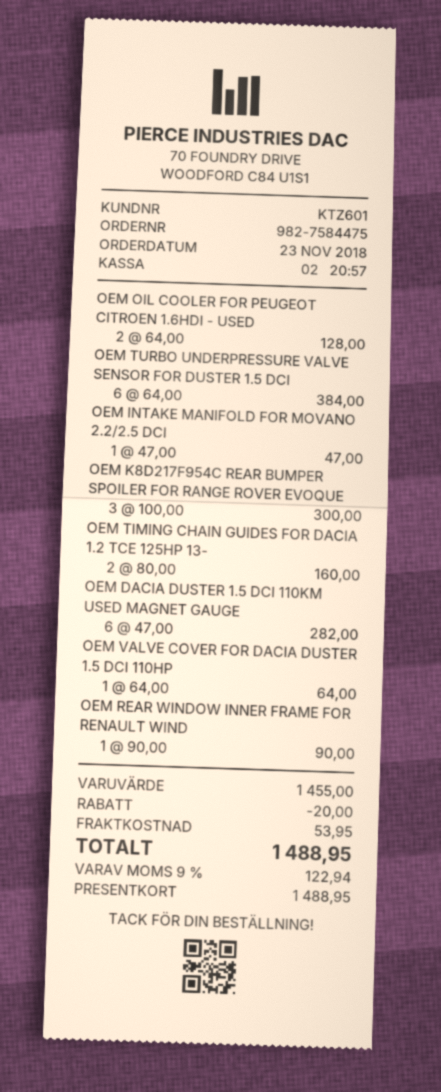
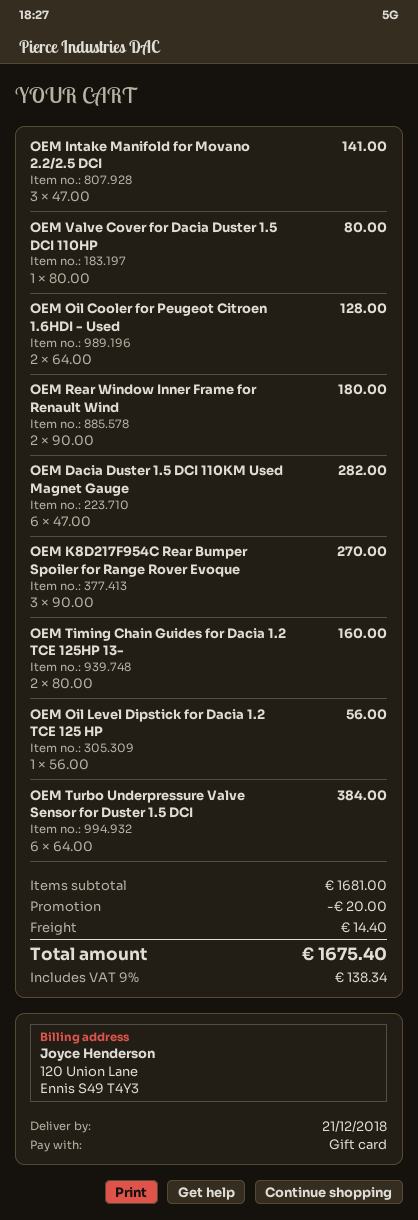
OEM INTAKE MANIFOLD FOR MOVANO 2.2/2.5 DCI: 1 x 47.00 = 47.00 -> 3 x 47.00 = 141.00
OEM K8D217F954C REAR BUMPER SPOILER FOR RANGE ROVER EVOQUE: 3 x 100.00 = 300.00 -> 3 x 90.00 = 270.00
OEM VALVE COVER FOR DACIA DUSTER 1.5 DCI 110HP: 1 x 64.00 = 64.00 -> 1 x 80.00 = 80.00
OEM REAR WINDOW INNER FRAME FOR RENAULT WIND: 1 x 90.00 = 90.00 -> 2 x 90.00 = 180.00
OEM Oil Level Dipstick for Dacia 1.2 TCE 125 HP: none -> 1 x 56.00 = 56.00
subtotal: 1455.00 -> 1681.00
shipping: 53.95 -> 14.40
tax: 9% = 122.94 -> 9% = 138.34
total: 1488.95 -> 1675.40

